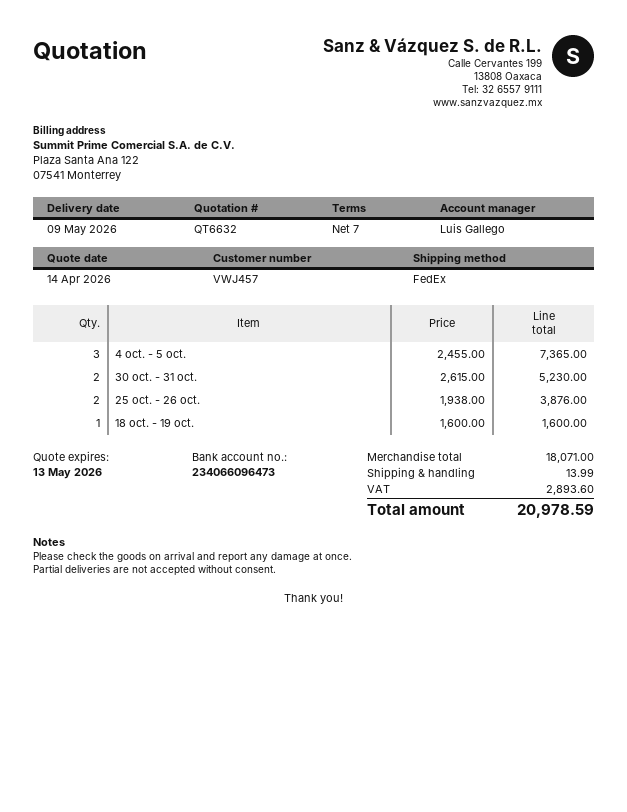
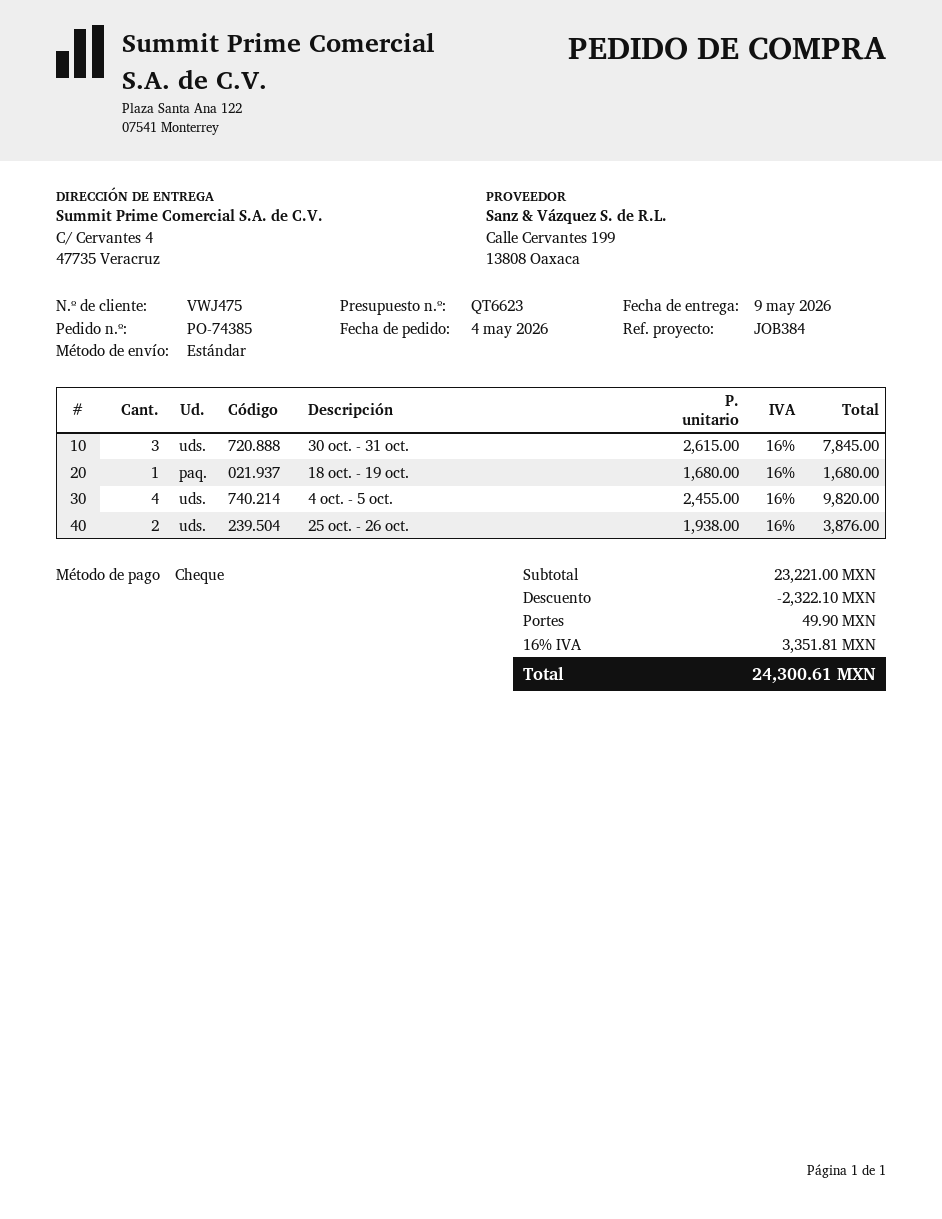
quote number: QT6632 -> QT6623
customer number: VWJ457 -> VWJ475
shipping method: FedEx -> standard
4 oct. - 5 oct.: 3 x 2455.00 = 7365.00 -> 4 x 2455.00 = 9820.00
30 oct. - 31 oct.: 2 x 2615.00 = 5230.00 -> 3 x 2615.00 = 7845.00
18 oct. - 19 oct.: 1 x 1600.00 = 1600.00 -> 1 x 1680.00 = 1680.00
subtotal: 18071.00 -> 23221.00
discount: none -> 2322.10
shipping: 13.99 -> 49.90
tax: 2893.60 -> 3351.81
total: 20978.59 -> 24300.61

